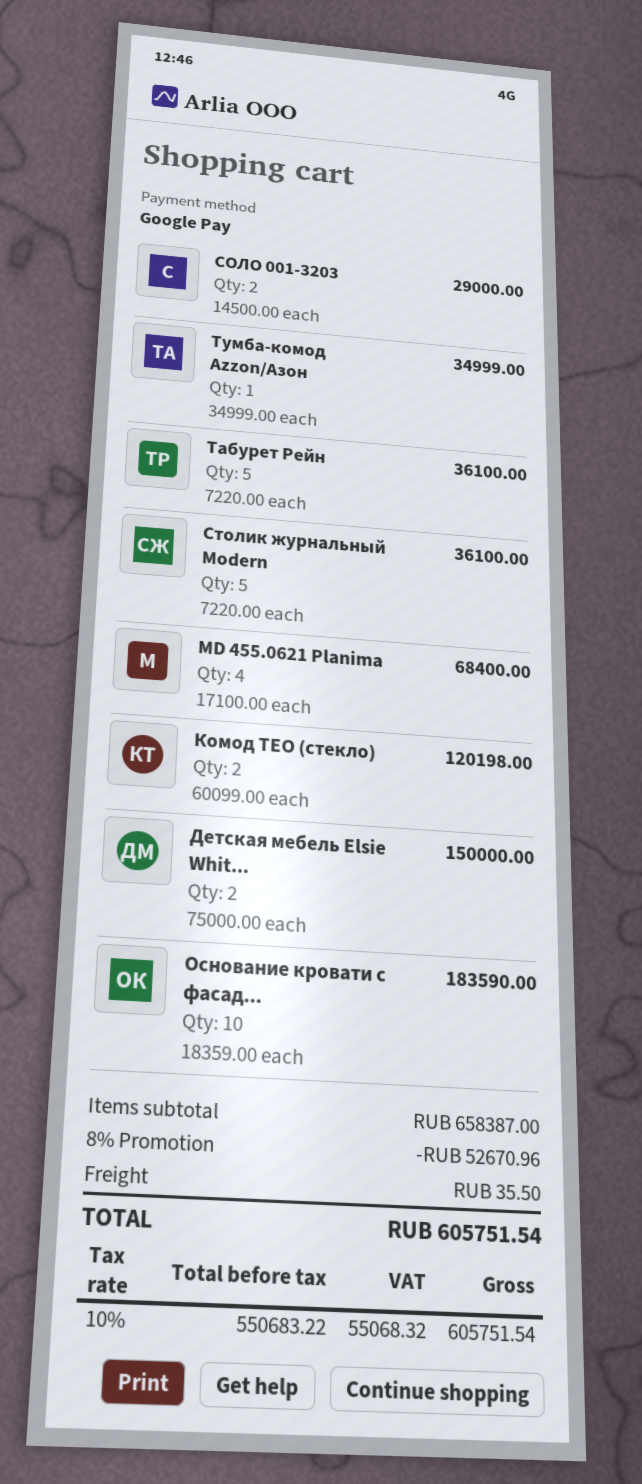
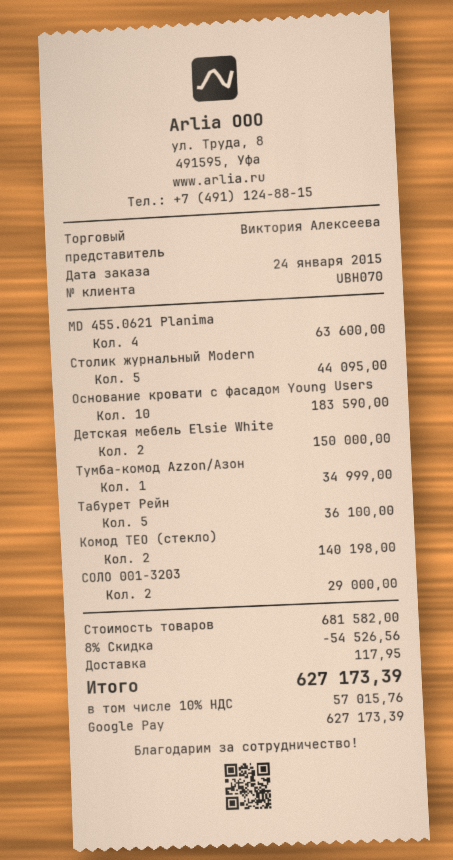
Столик журнальный Modern: 5 for 36100.00 -> 5 for 44095.00
MD 455.0621 Planima: 4 for 68400.00 -> 4 for 63600.00
Комод TEO (стекло): 2 for 120198.00 -> 2 for 140198.00
subtotal: 658387.00 -> 681582.00
discount: 8% = 52670.96 -> 8% = 54526.56
shipping: 35.50 -> 117.95
tax: 10% = 55068.32 -> 10% = 57015.76
total: 605751.54 -> 627173.39

